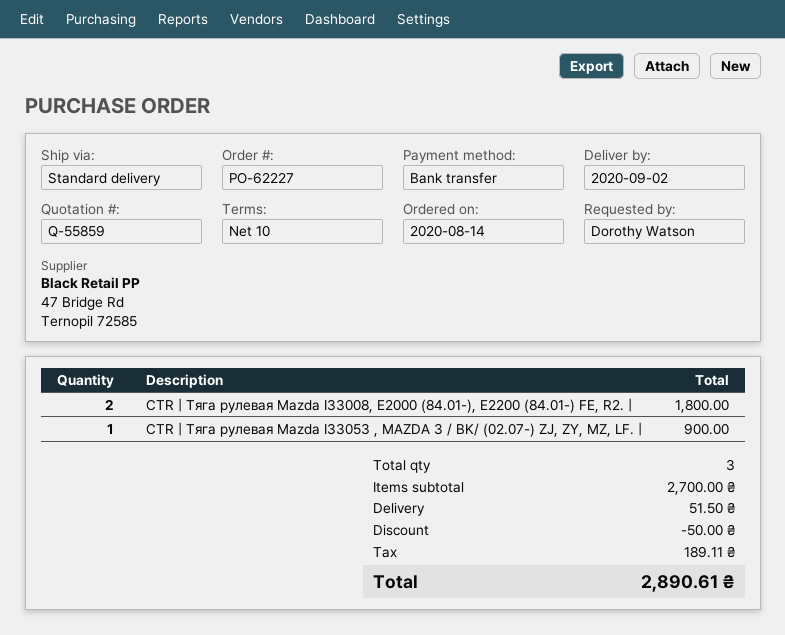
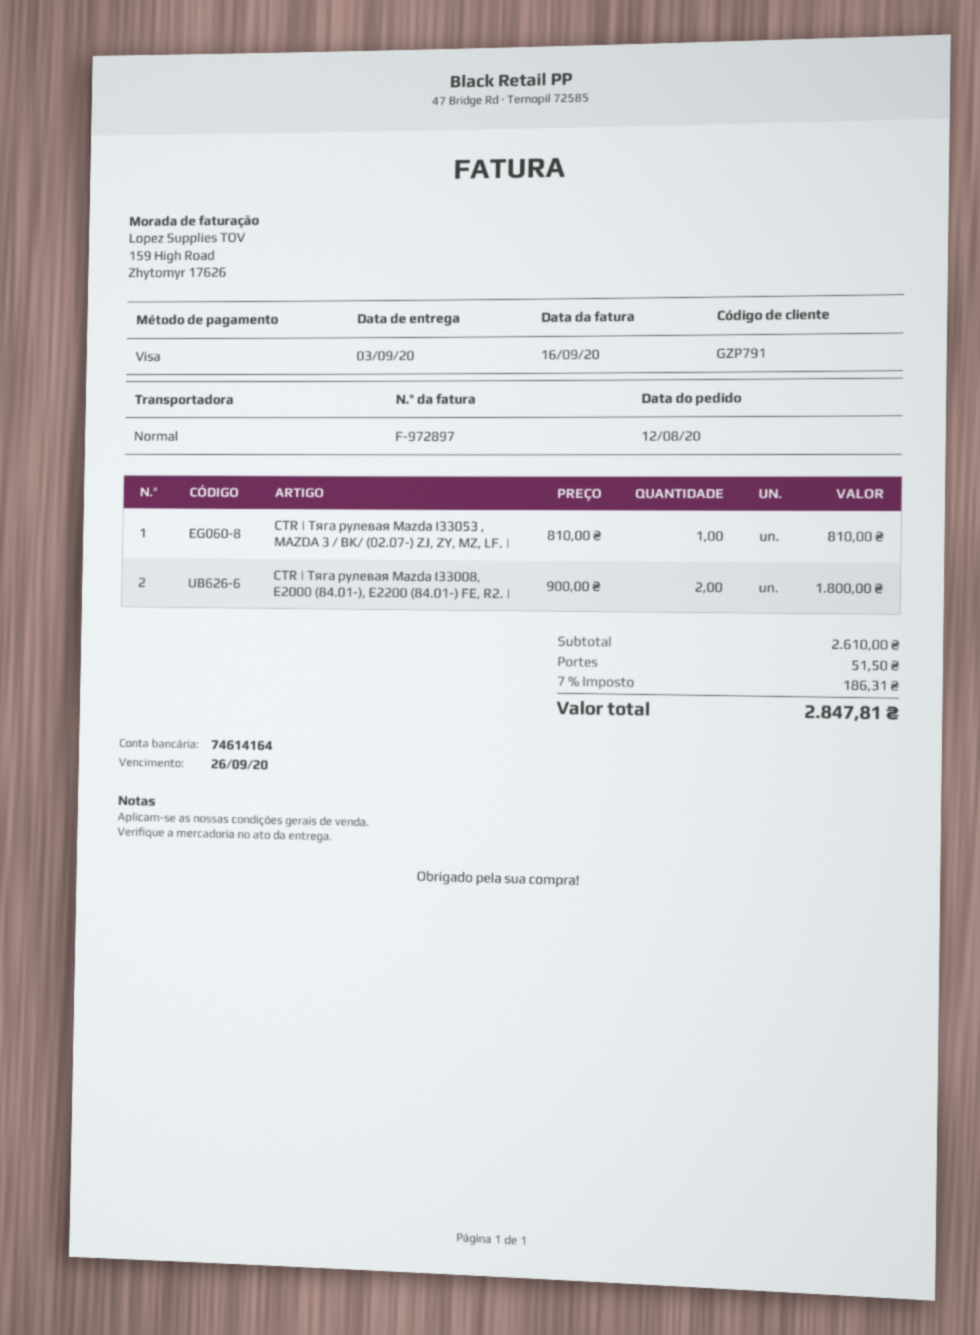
order date: 2020-08-14 -> 2020-08-12
delivery date: 2020-09-02 -> 2020-09-03
payment method: bank transfer -> Visa
CTR | Тяга рулевая Mazda I33053 , MAZDA 3 / BK/ (02.07-) ZJ, ZY, MZ, LF. |: 1 for 900.00 -> 1 for 810.00
subtotal: 2700.00 -> 2610.00
discount: 50.00 -> none
tax: 189.11 -> 186.31
total: 2890.61 -> 2847.81

